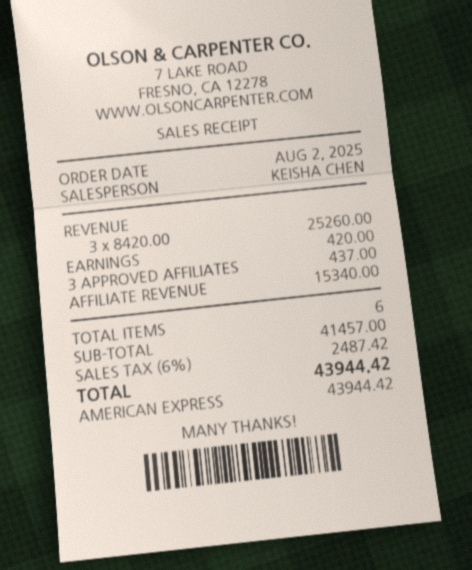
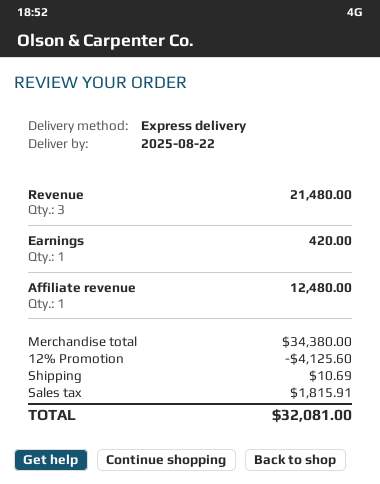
REVENUE: 3 for 25260.00 -> 3 for 21480.00
3 APPROVED AFFILIATES: 1 for 437.00 -> none
AFFILIATE REVENUE: 1 for 15340.00 -> 1 for 12480.00
subtotal: 41457.00 -> 34380.00
discount: none -> 12% = 4125.60
shipping: none -> 10.69
tax: 2487.42 -> 1815.91
total: 43944.42 -> 32081.00

